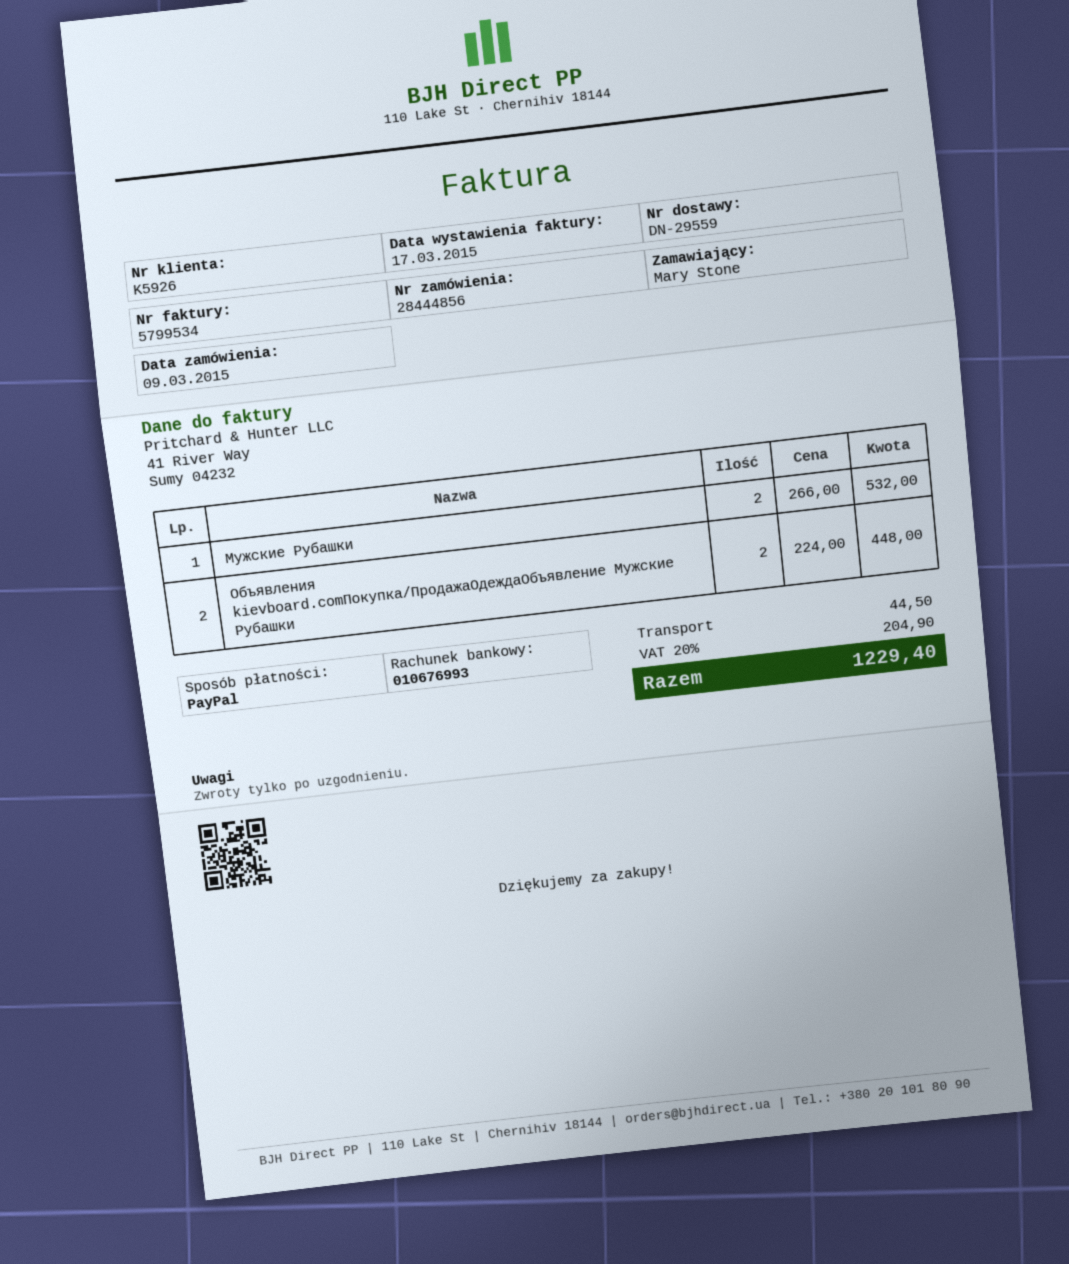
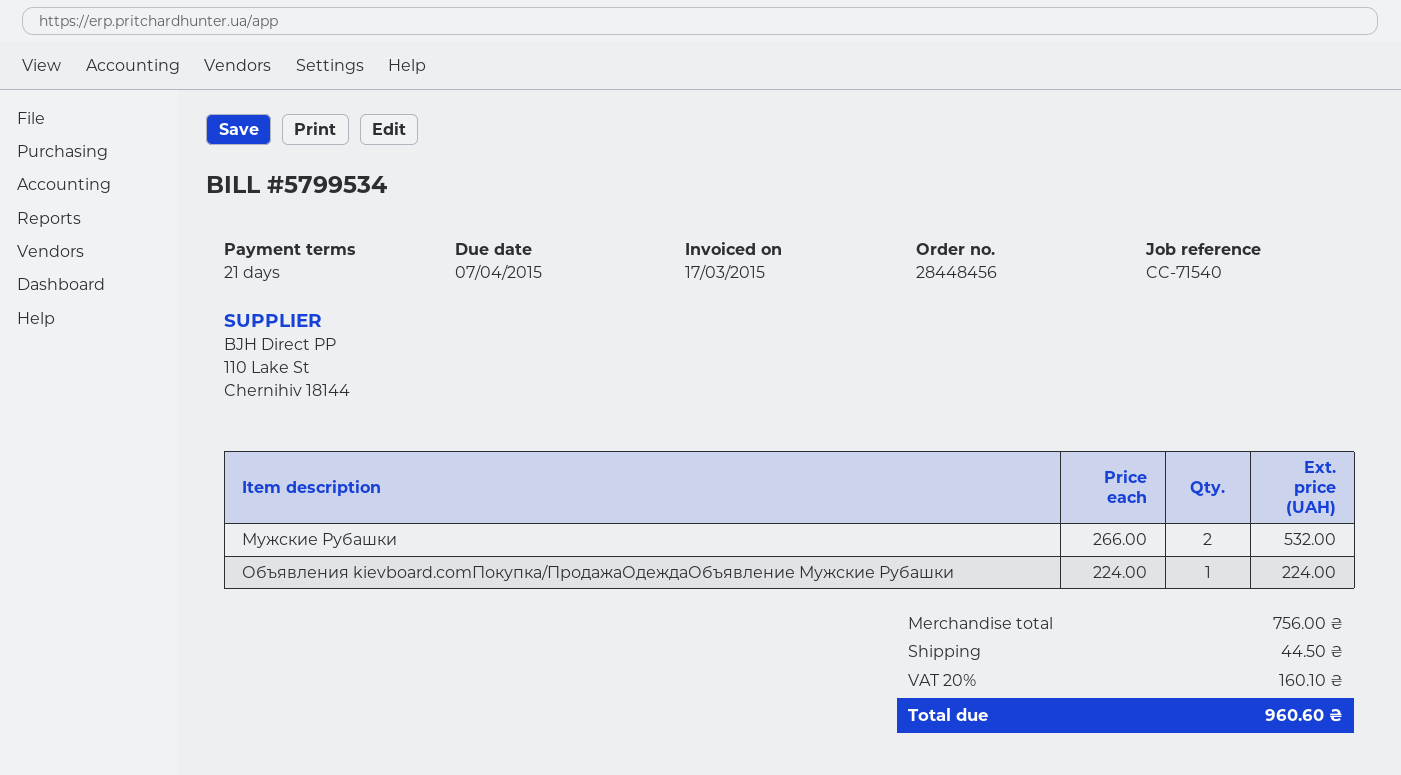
order number: 28444856 -> 28448456
Объявления kievboard.comПокупка/ПродажаОдеждаОбъявление Мужские Рубашки: 2 x 224.00 = 448.00 -> 1 x 224.00 = 224.00
tax: 20% = 204.90 -> 20% = 160.10
total: 1229.40 -> 960.60

